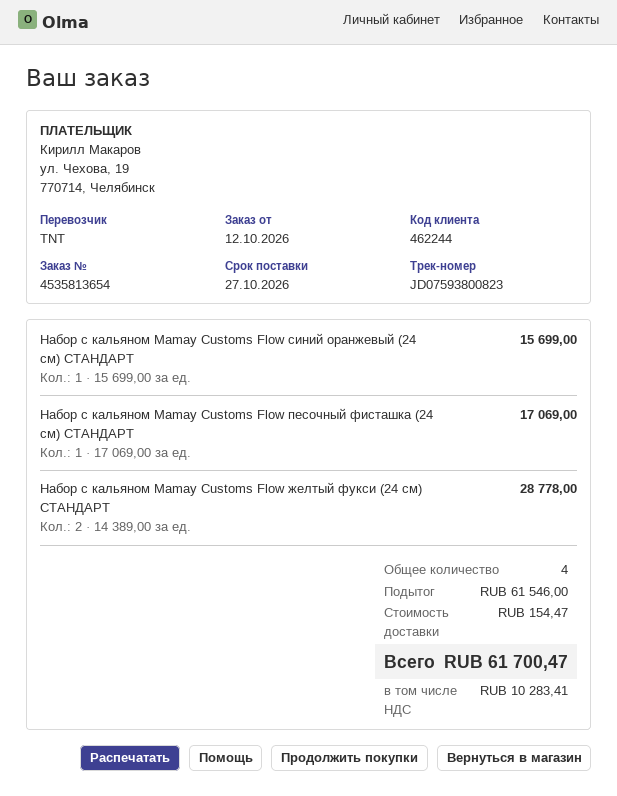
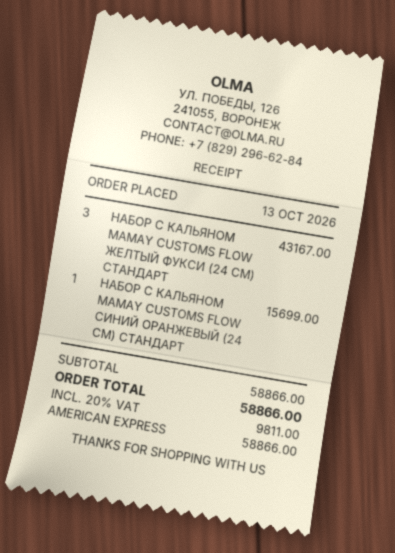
order date: 2026-10-12 -> 2026-10-13
Набор с кальяном Mamay Customs Flow песочный фисташка (24 см) СТАНДАРТ: 1 for 17069.00 -> none
Набор с кальяном Mamay Customs Flow желтый фукси (24 см) СТАНДАРТ: 2 for 28778.00 -> 3 for 43167.00
subtotal: 61546.00 -> 58866.00
shipping: 154.47 -> none
tax: 10283.41 -> 9811.00
total: 61700.47 -> 58866.00

